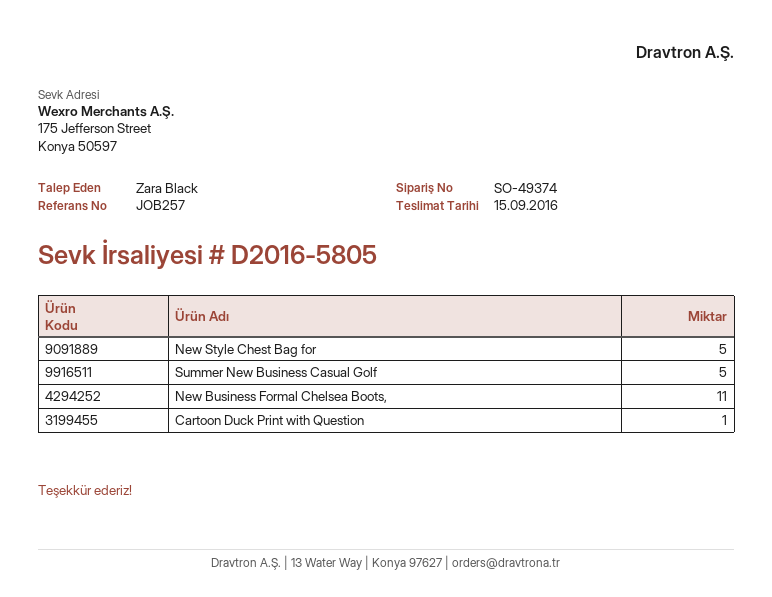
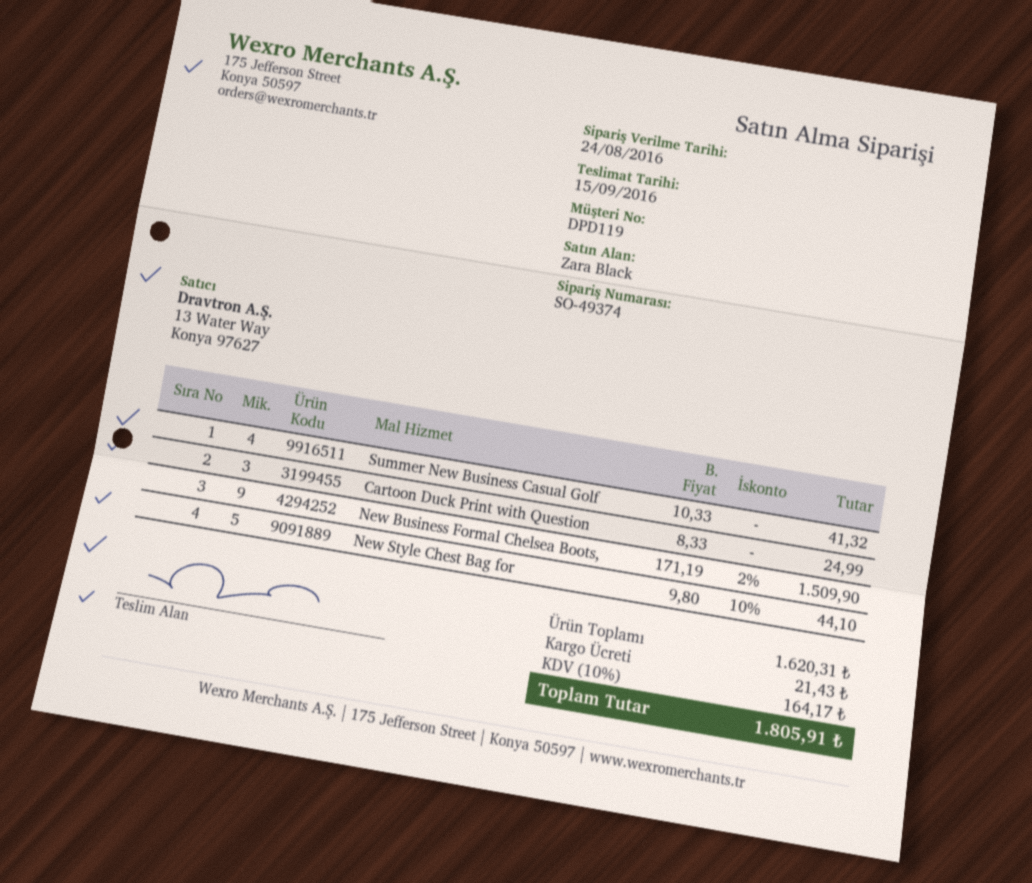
Summer New Business Casual Golf: 5 -> 4
New Business Formal Chelsea Boots,: 11 -> 9
Cartoon Duck Print with Question: 1 -> 3

